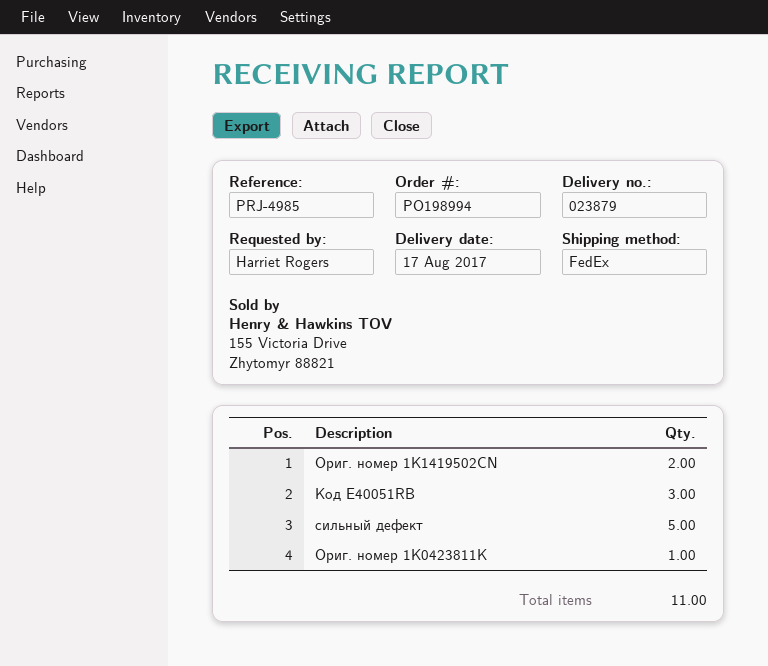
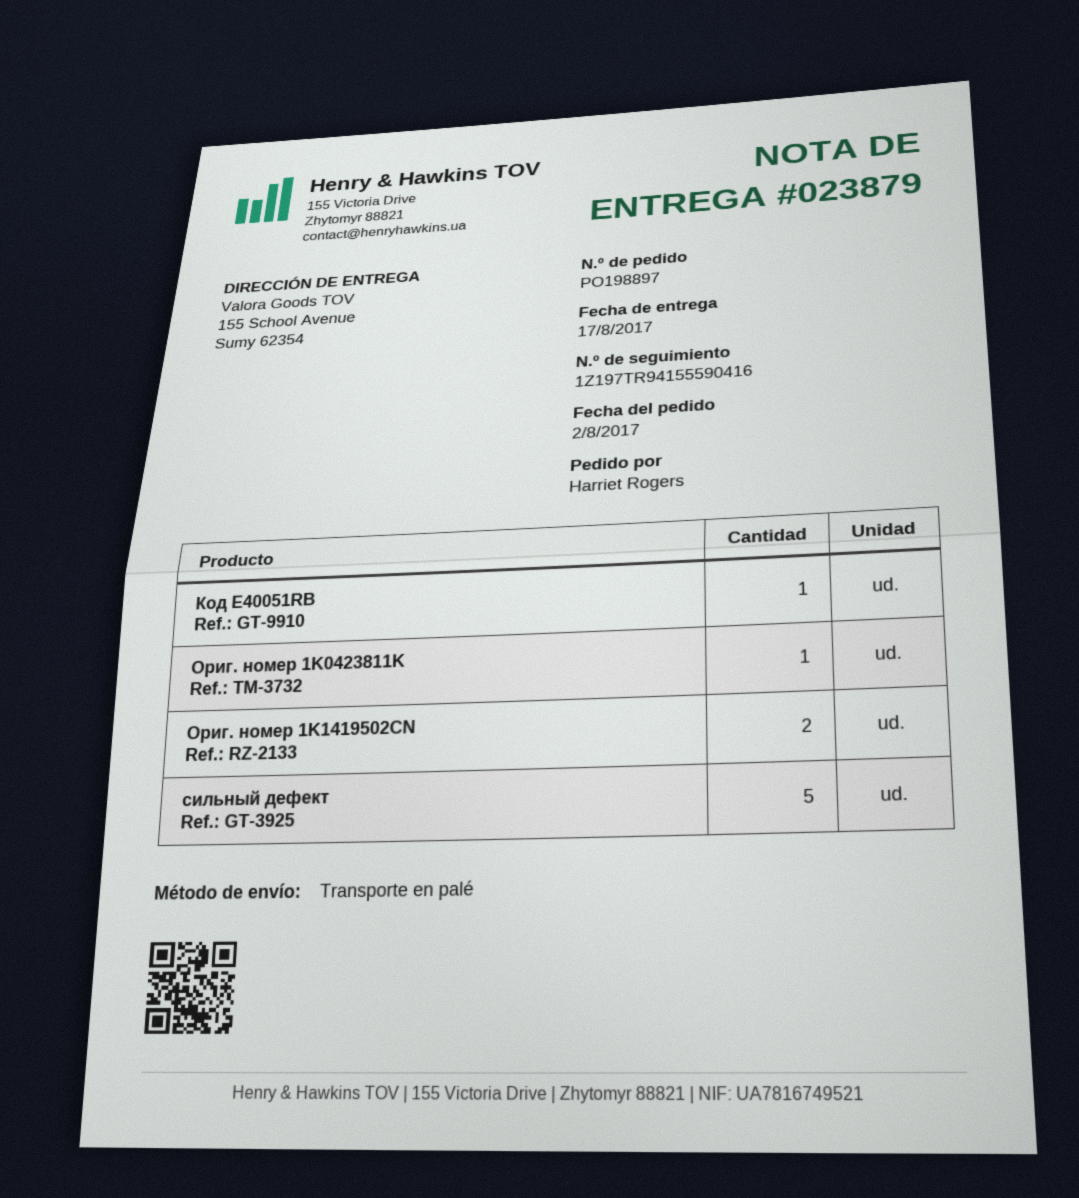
order number: PO198994 -> PO198897
shipping method: FedEx -> pallet freight
Код E40051RB: 3 -> 1

